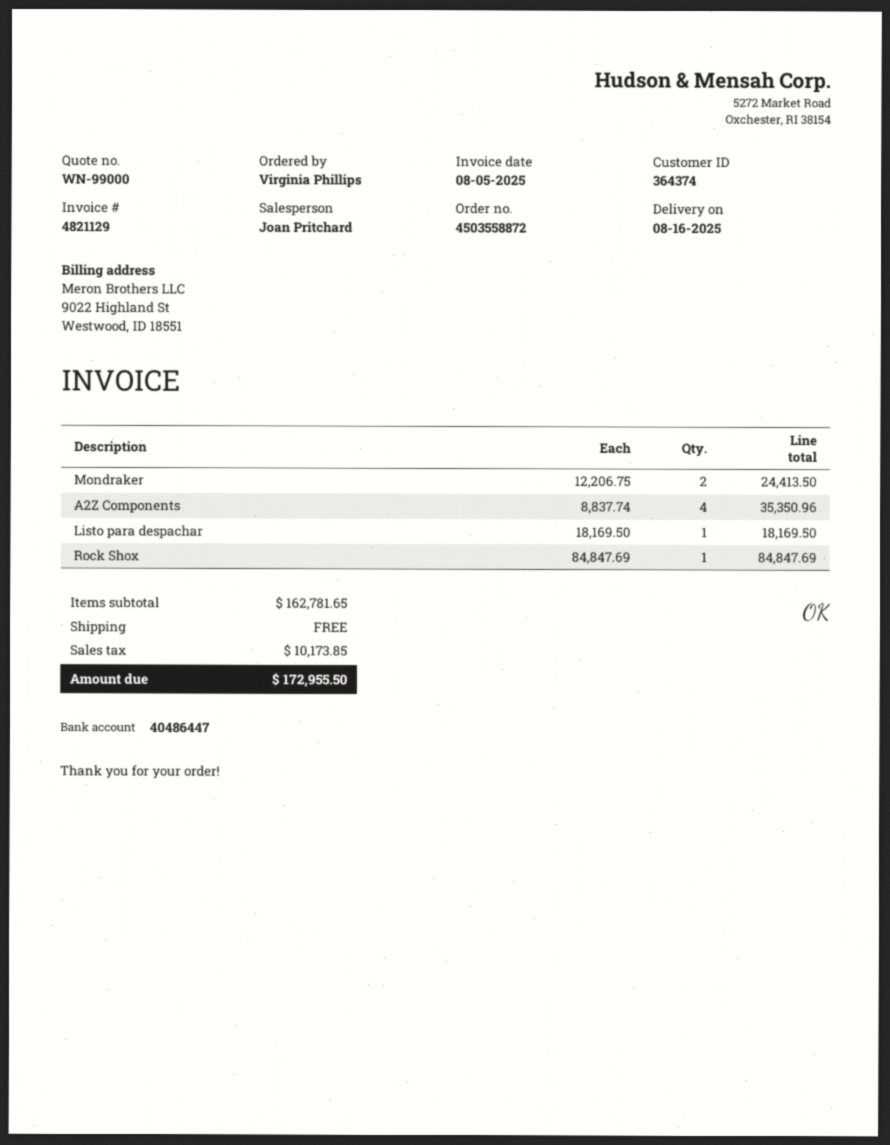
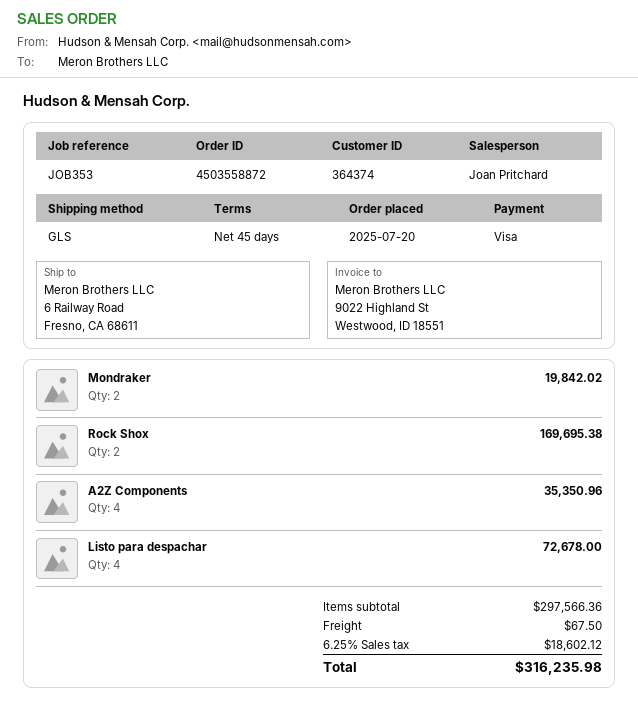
Mondraker: 2 for 24413.50 -> 2 for 19842.02
Listo para despachar: 1 for 18169.50 -> 4 for 72678.00
Rock Shox: 1 for 84847.69 -> 2 for 169695.38
subtotal: 162781.65 -> 297566.36
shipping: 0.00 -> 67.50
tax: 10173.85 -> 18602.12
total: 172955.50 -> 316235.98

